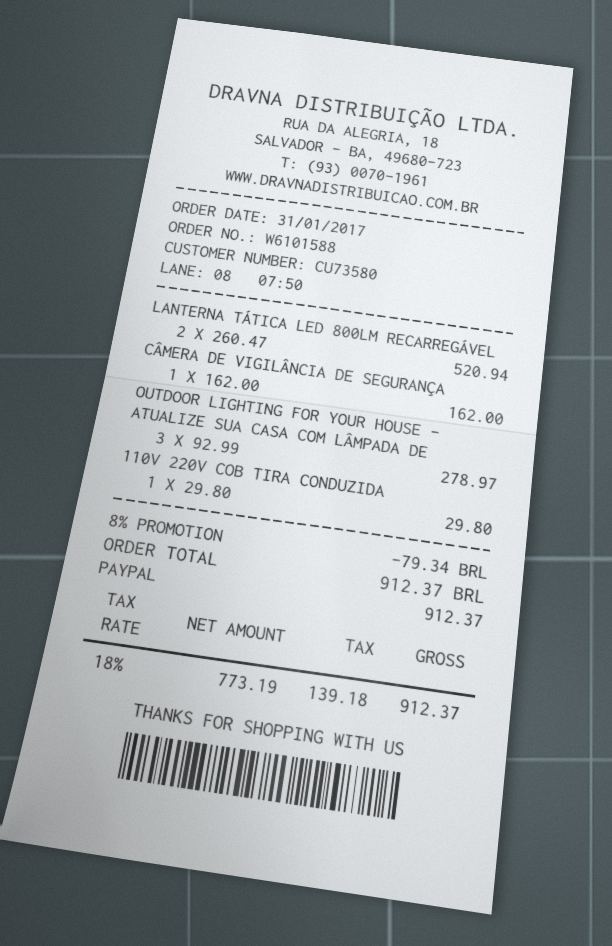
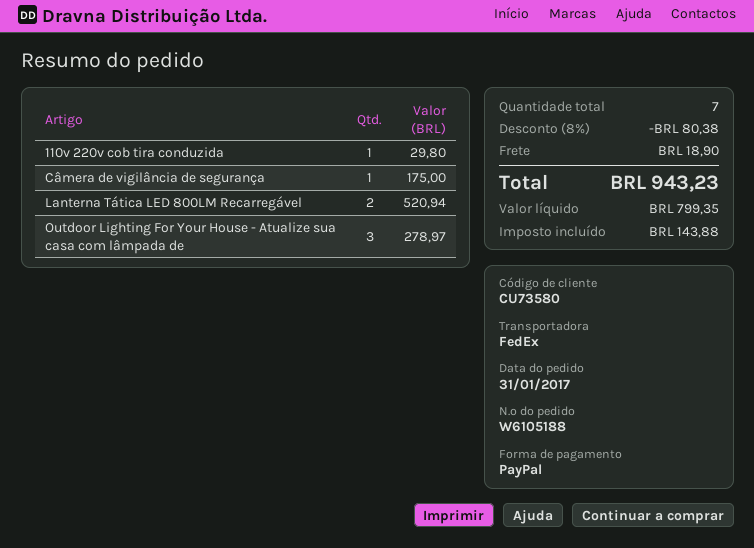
order number: W6101588 -> W6105188
CÂMERA DE VIGILÂNCIA DE SEGURANÇA: 1 for 162.00 -> 1 for 175.00
discount: 8% = 79.34 -> 8% = 80.38
shipping: none -> 18.90
net: 773.19 -> 799.35
tax: 139.18 -> 143.88
total: 912.37 -> 943.23

